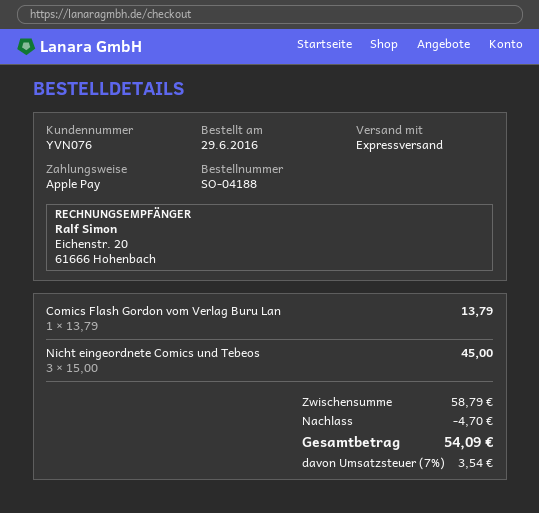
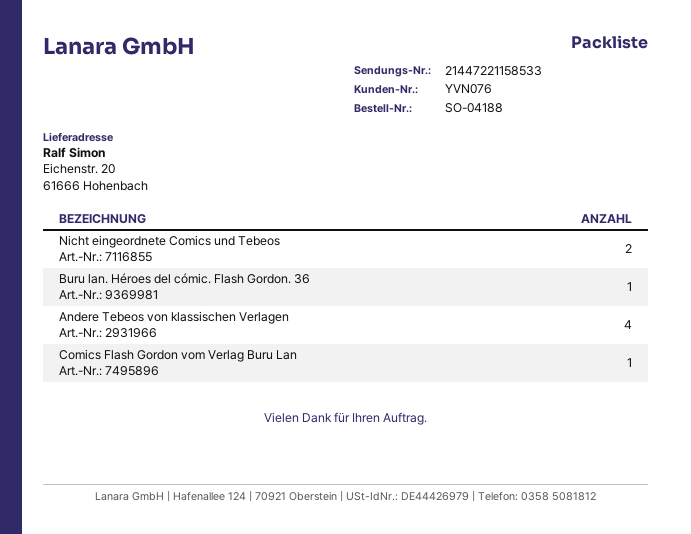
Nicht eingeordnete Comics und Tebeos: 3 -> 2
Buru lan. Héroes del cómic. Flash Gordon. 36: none -> 1
Andere Tebeos von klassischen Verlagen: none -> 4

